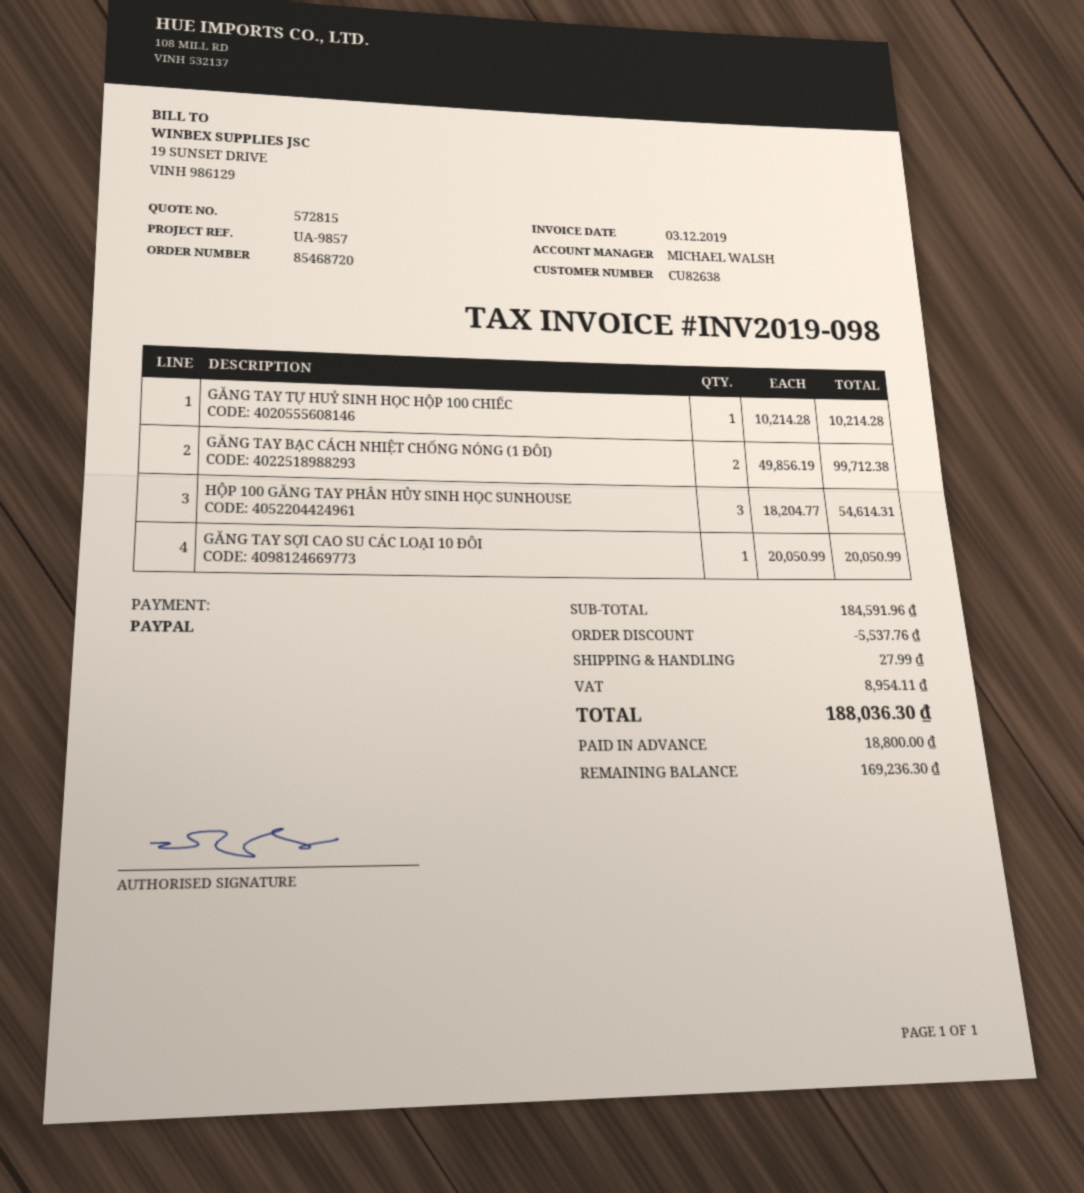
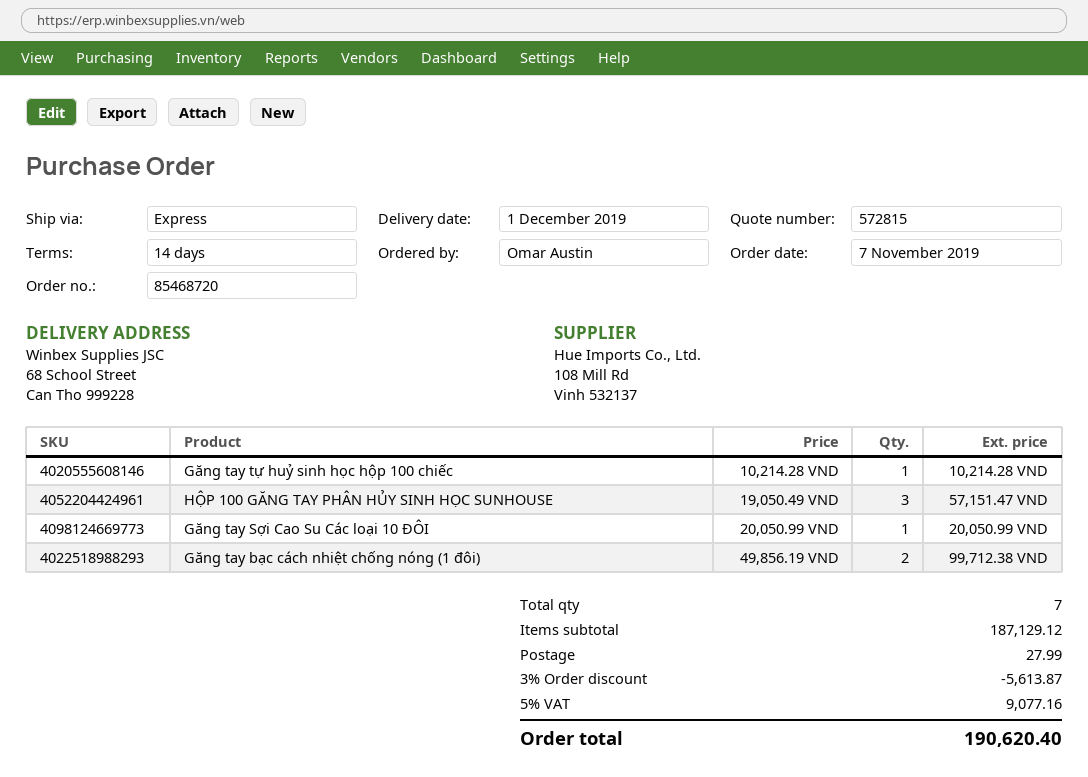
HỘP 100 GĂNG TAY PHÂN HỦY SINH HỌC SUNHOUSE: 3 x 18204.77 = 54614.31 -> 3 x 19050.49 = 57151.47
subtotal: 184591.96 -> 187129.12
discount: 5537.76 -> 5613.87
tax: 8954.11 -> 9077.16
total: 188036.30 -> 190620.40

